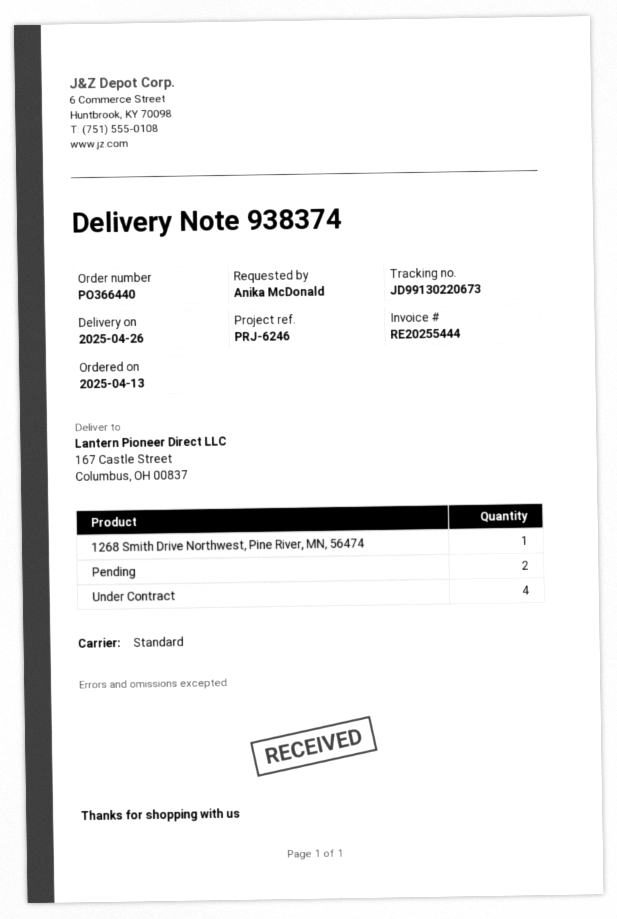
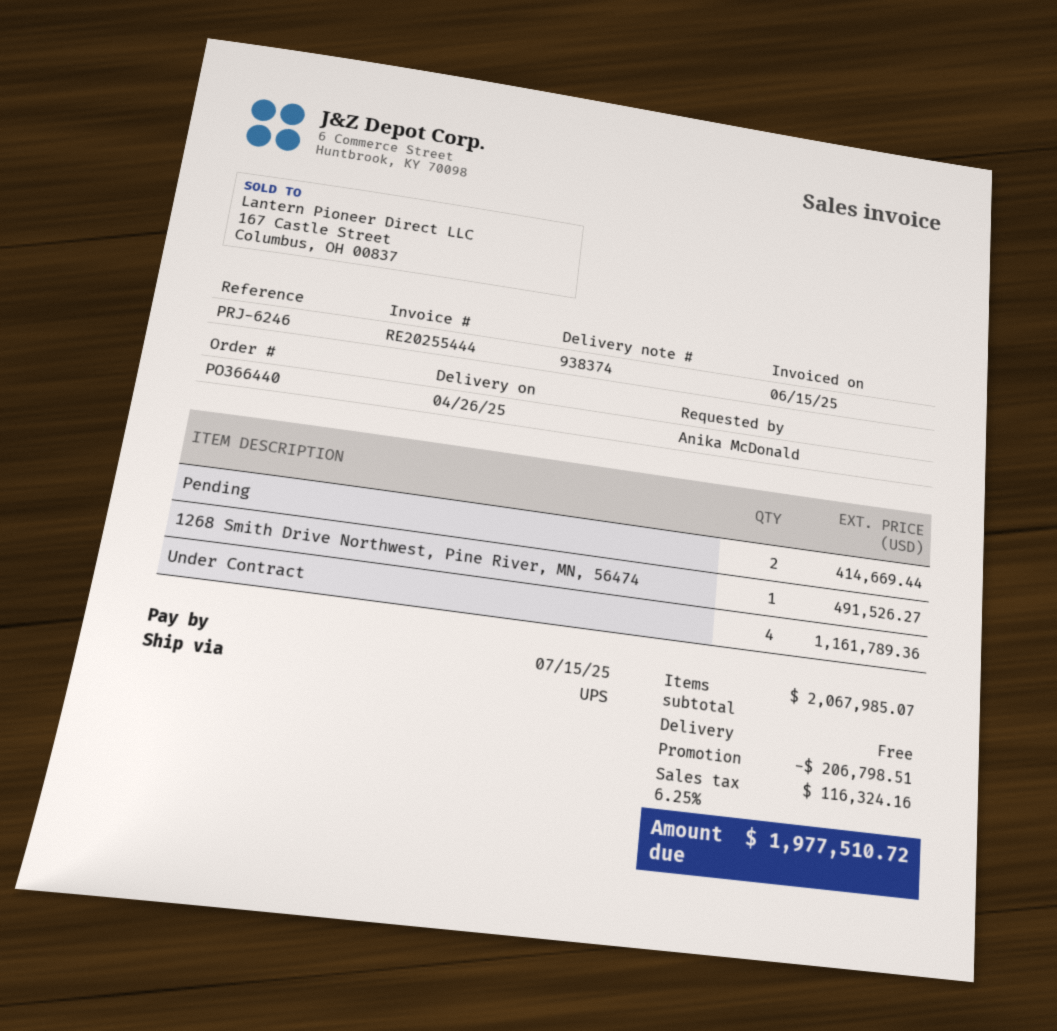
shipping method: standard -> UPS

